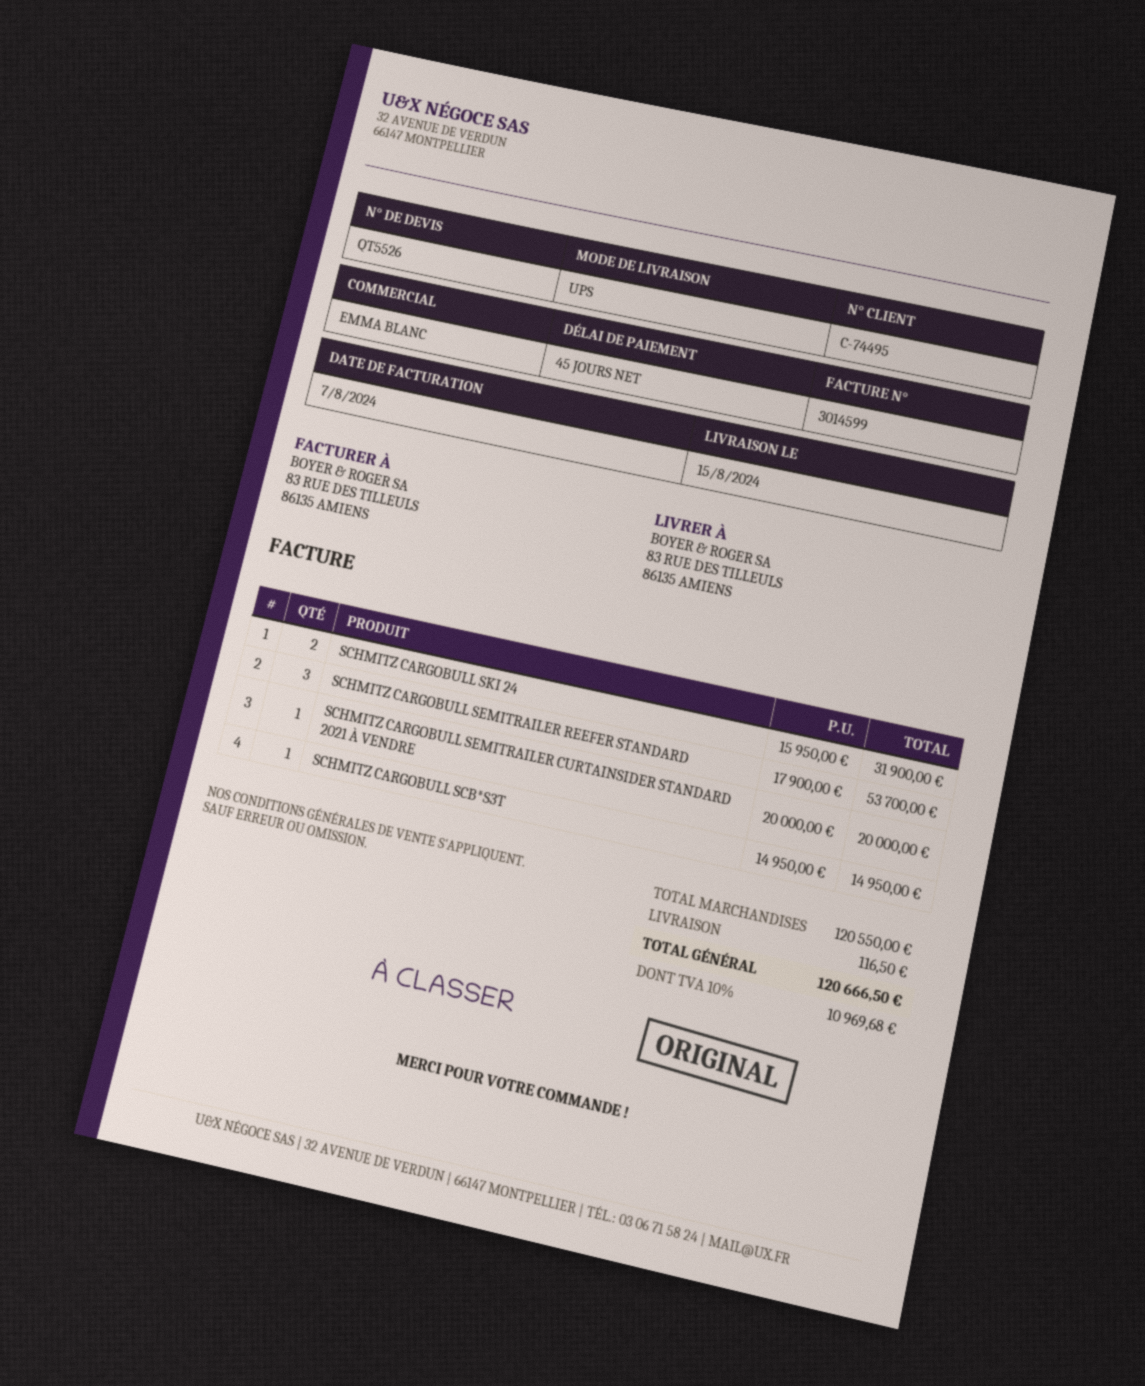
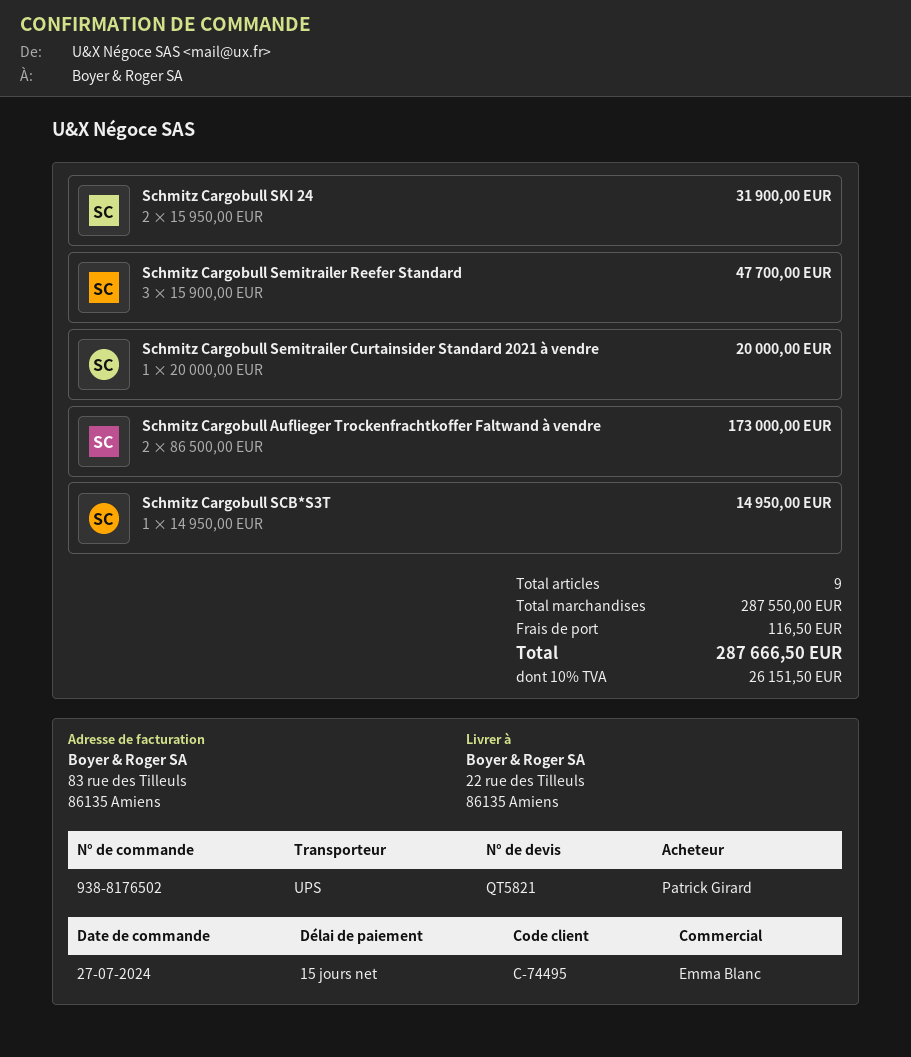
quote number: QT5526 -> QT5821
payment terms: 45 days -> 15 days
ship to: 83 RUE DES TILLEULS, 86135 AMIENS -> 22 rue des Tilleuls, 86135 Amiens
SCHMITZ CARGOBULL SEMITRAILER REEFER STANDARD: 3 x 17900.00 = 53700.00 -> 3 x 15900.00 = 47700.00
Schmitz Cargobull Auflieger Trockenfrachtkoffer Faltwand à vendre: none -> 2 x 86500.00 = 173000.00
subtotal: 120550.00 -> 287550.00
tax: 10% = 10969.68 -> 10% = 26151.50
total: 120666.50 -> 287666.50

